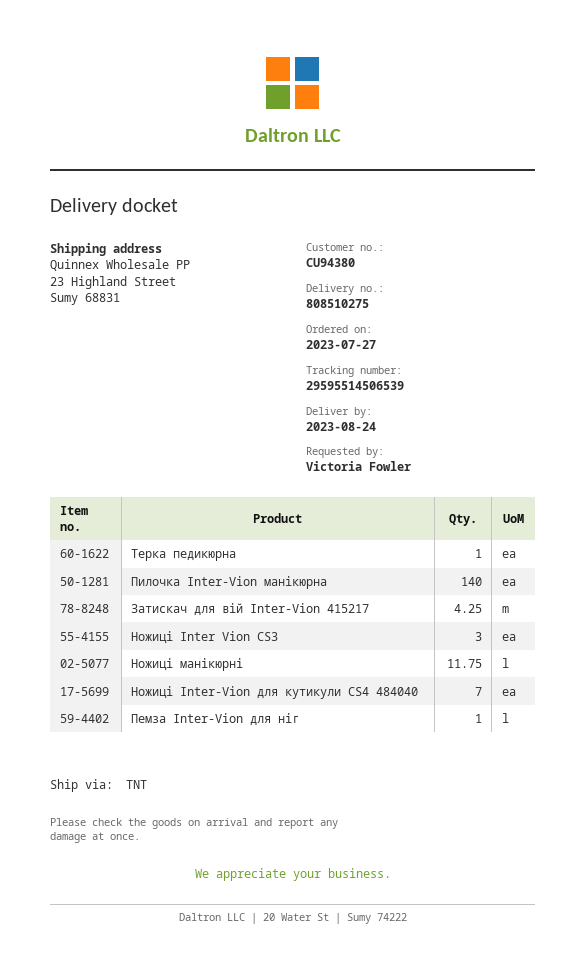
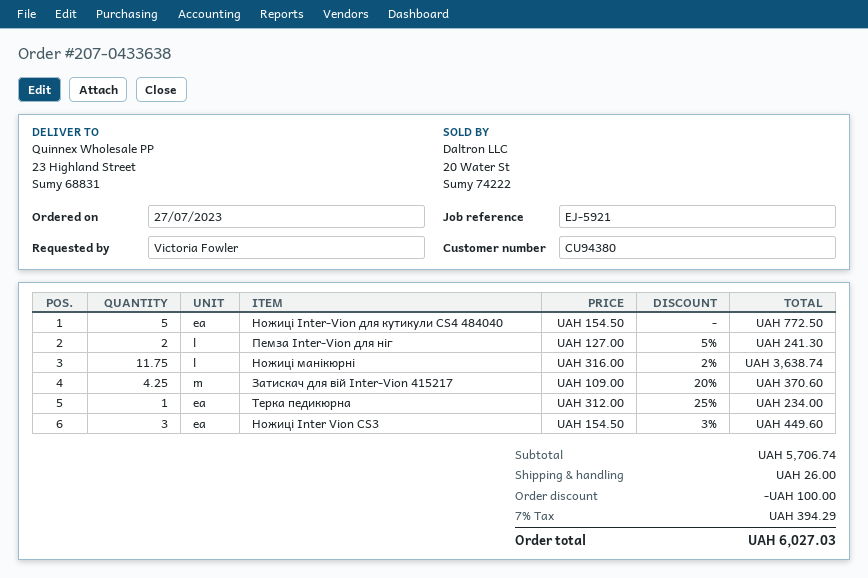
Пилочка Inter-Vion манікюрна: 140 -> none
Ножиці Inter-Vion для кутикули СS4 484040: 7 -> 5
Пемза Inter-Vion для ніг: 1 -> 2

